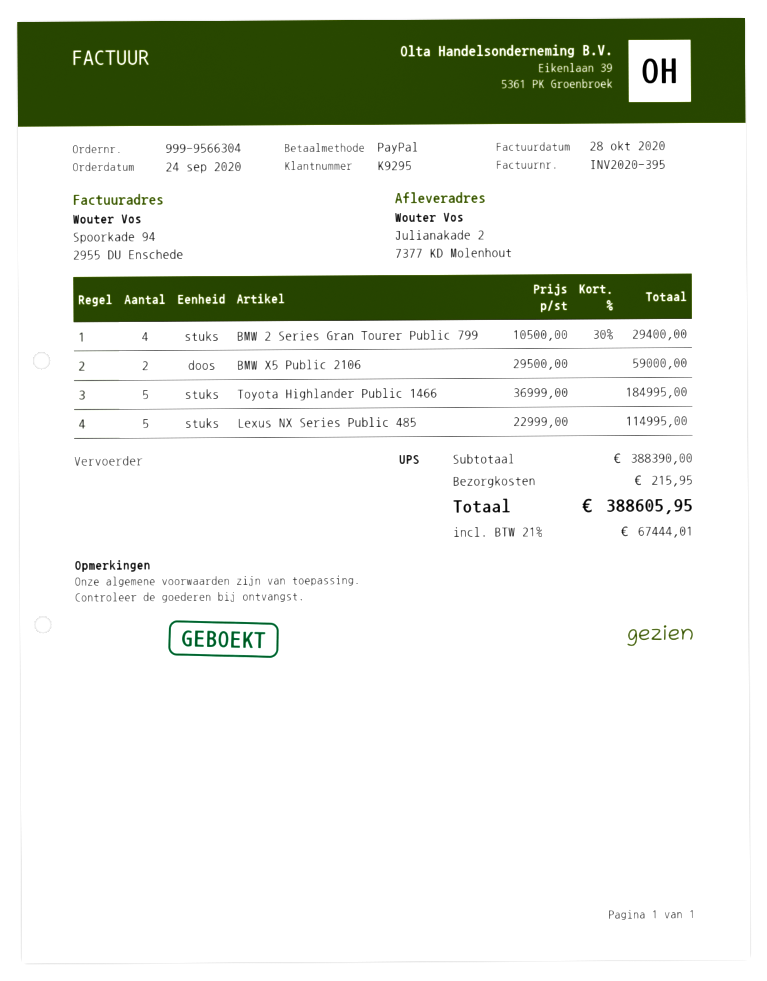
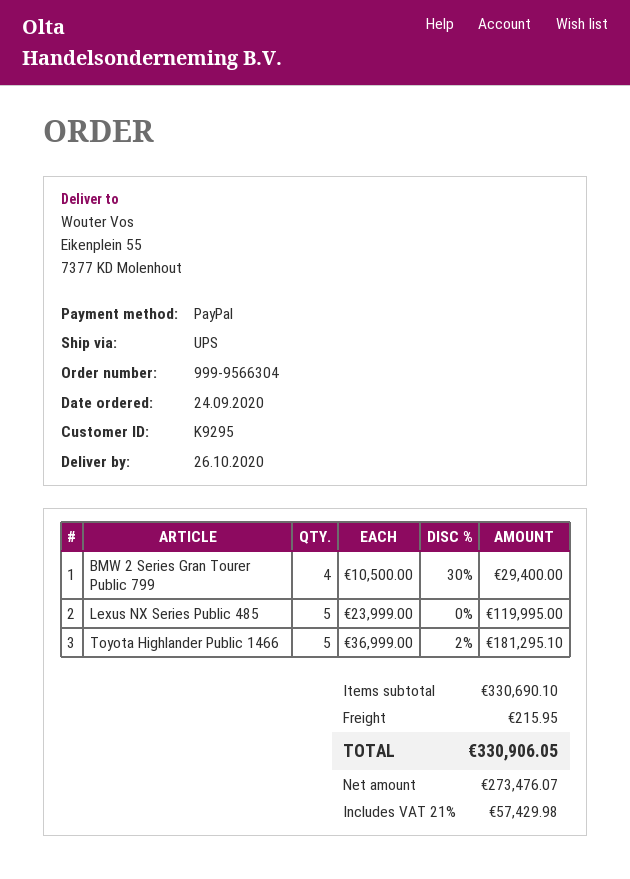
ship to: Julianakade 2, 7377 KD Molenhout -> Eikenplein 55, 7377 KD Molenhout
BMW X5 Public 2106: 2 x 29500.00 = 59000.00 -> none
Toyota Highlander Public 1466: 5 x 36999.00 = 184995.00 -> 5 x 36999.00 - 2% = 181295.10
Lexus NX Series Public 485: 5 x 22999.00 = 114995.00 -> 5 x 23999.00 = 119995.00
subtotal: 388390.00 -> 330690.10
tax: 21% = 67444.01 -> 21% = 57429.98
total: 388605.95 -> 330906.05

